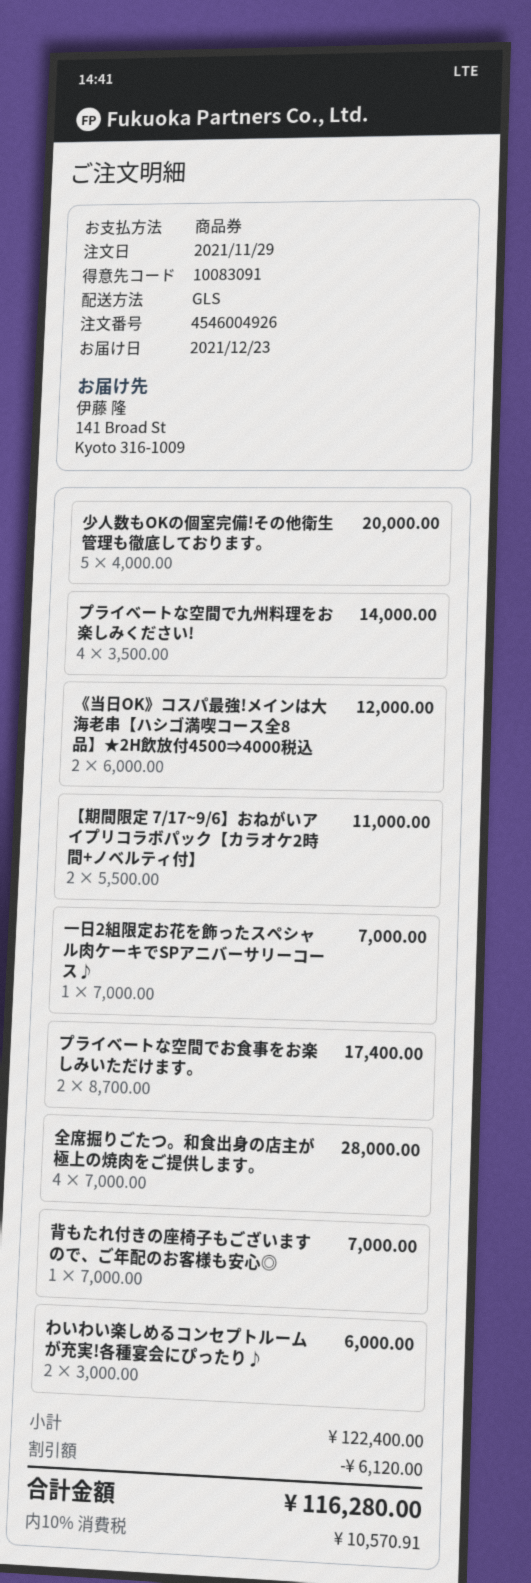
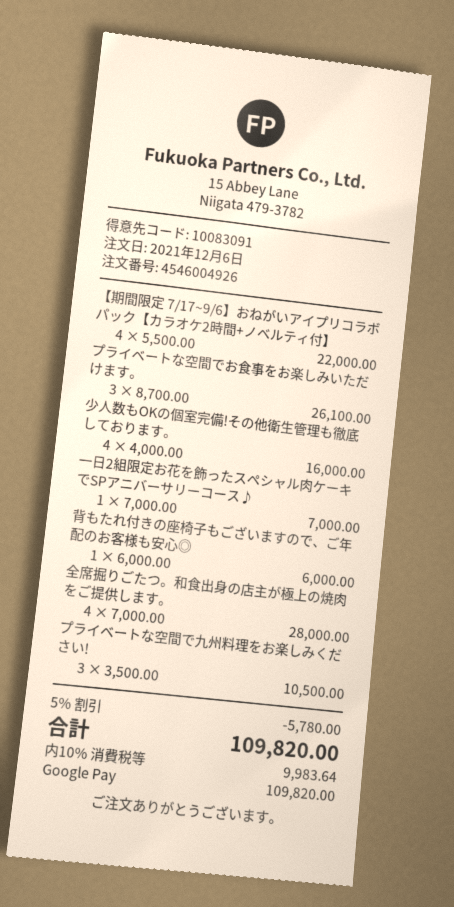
order date: 2021-11-29 -> 2021-12-06
payment method: gift card -> Google Pay
少人数もOKの個室完備!その他衛生管理も徹底しております。: 5 x 4000.00 = 20000.00 -> 4 x 4000.00 = 16000.00
プライベートな空間で九州料理をお楽しみください!: 4 x 3500.00 = 14000.00 -> 3 x 3500.00 = 10500.00
《当日OK》コスパ最強!メインは大海老串【ハシゴ満喫コース全8品】★2H飲放付4500⇒4000税込: 2 x 6000.00 = 12000.00 -> none
【期間限定 7/17~9/6】おねがいアイプリコラボパック【カラオケ2時間+ノベルティ付】: 2 x 5500.00 = 11000.00 -> 4 x 5500.00 = 22000.00
プライベートな空間でお食事をお楽しみいただけます。: 2 x 8700.00 = 17400.00 -> 3 x 8700.00 = 26100.00
背もたれ付きの座椅子もございますので、ご年配のお客様も安心◎: 1 x 7000.00 = 7000.00 -> 1 x 6000.00 = 6000.00
わいわい楽しめるコンセプトルームが充実!各種宴会にぴったり♪: 2 x 3000.00 = 6000.00 -> none
discount: 6120.00 -> 5780.00
tax: 10% = 10570.91 -> 10% = 9983.64
total: 116280.00 -> 109820.00

